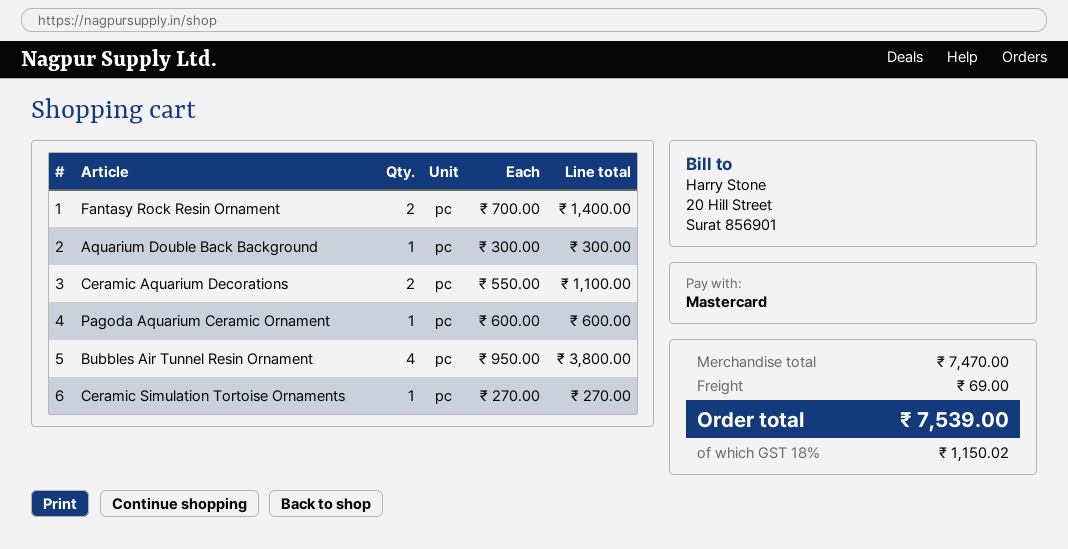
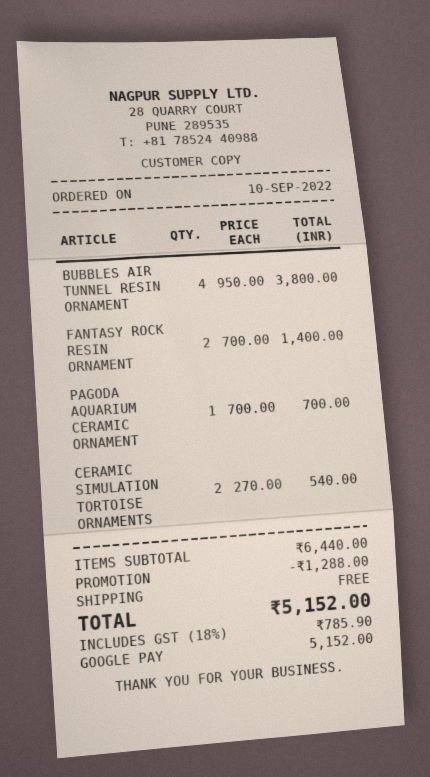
payment method: Mastercard -> Google Pay
Aquarium Double Back Background: 1 x 300.00 = 300.00 -> none
Ceramic Aquarium Decorations: 2 x 550.00 = 1100.00 -> none
Pagoda Aquarium Ceramic Ornament: 1 x 600.00 = 600.00 -> 1 x 700.00 = 700.00
Ceramic Simulation Tortoise Ornaments: 1 x 270.00 = 270.00 -> 2 x 270.00 = 540.00
subtotal: 7470.00 -> 6440.00
discount: none -> 1288.00
shipping: 69.00 -> 0.00
tax: 18% = 1150.02 -> 18% = 785.90
total: 7539.00 -> 5152.00

